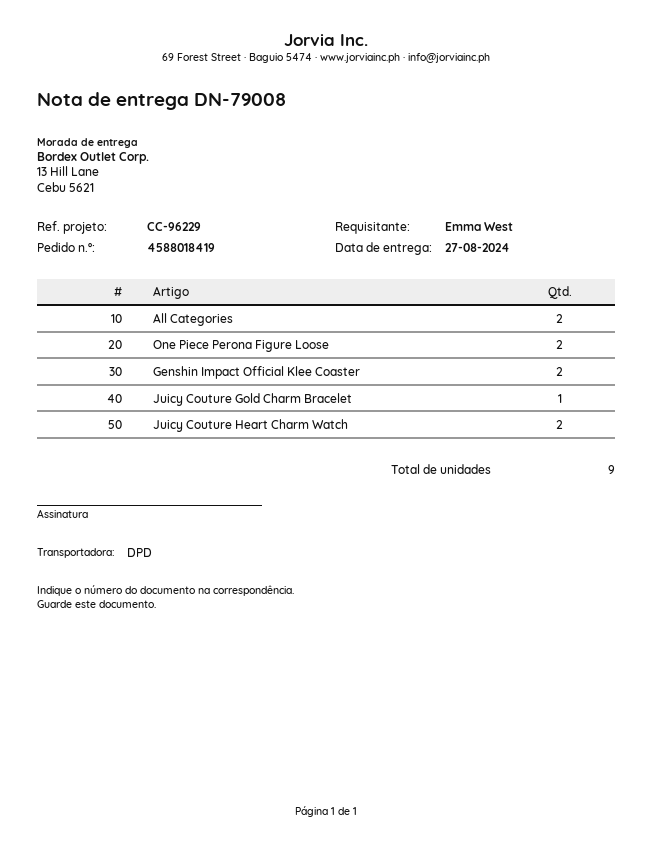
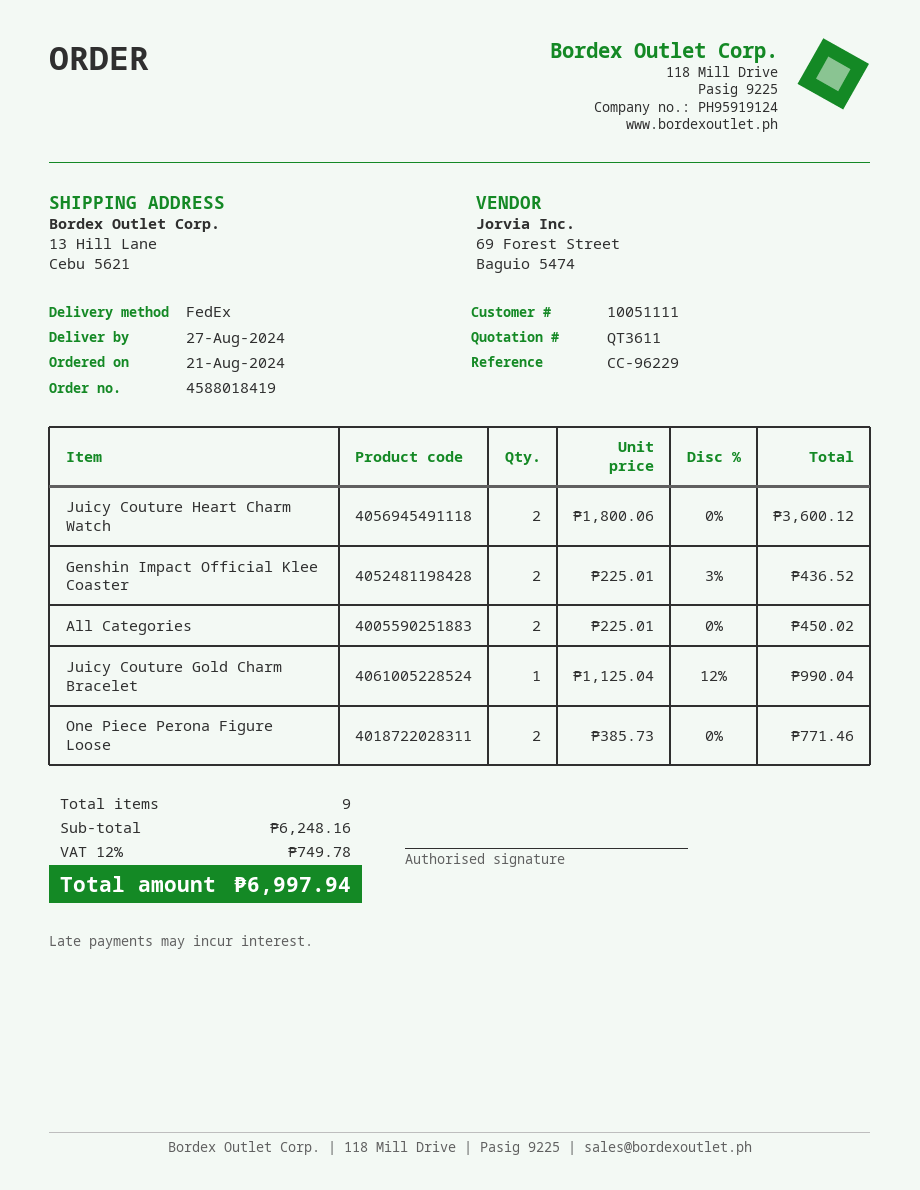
shipping method: DPD -> FedEx

